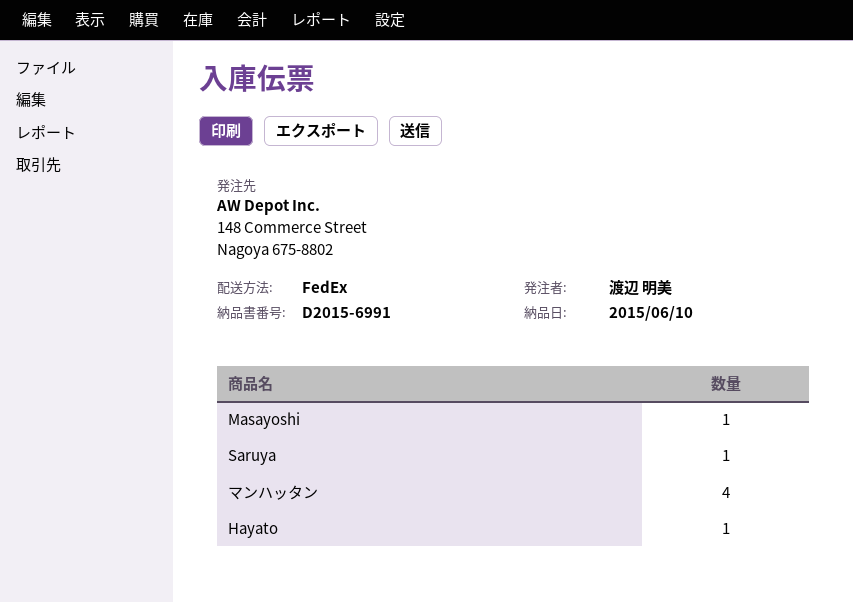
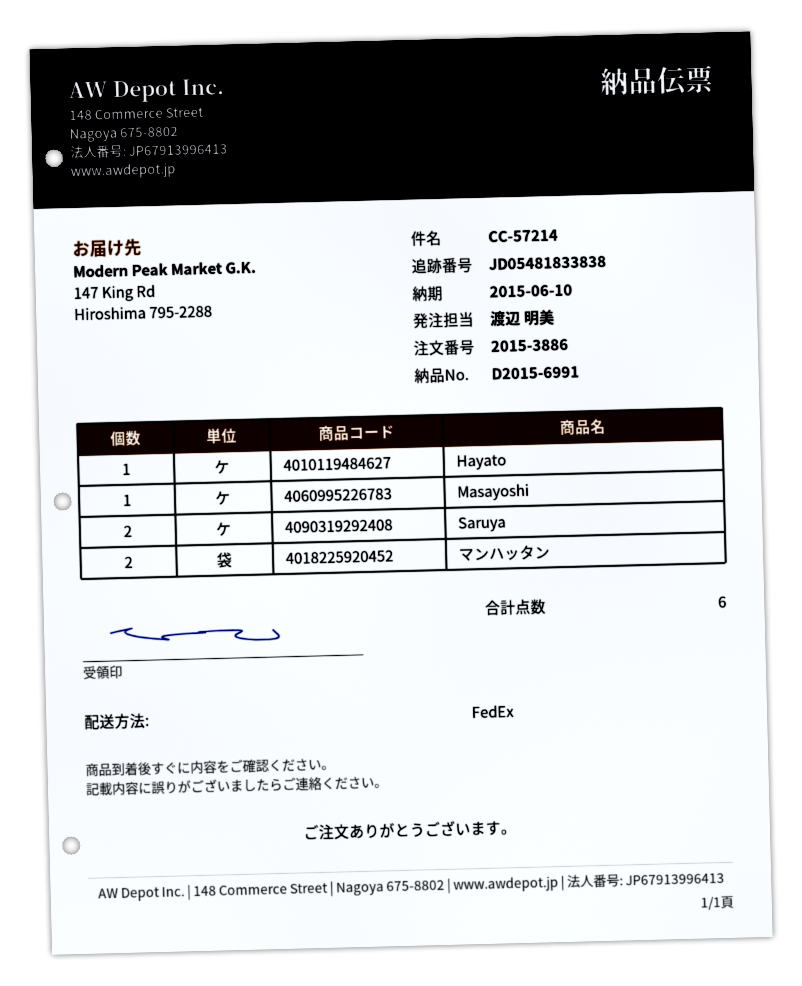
Saruya: 1 -> 2
マンハッタン: 4 -> 2

